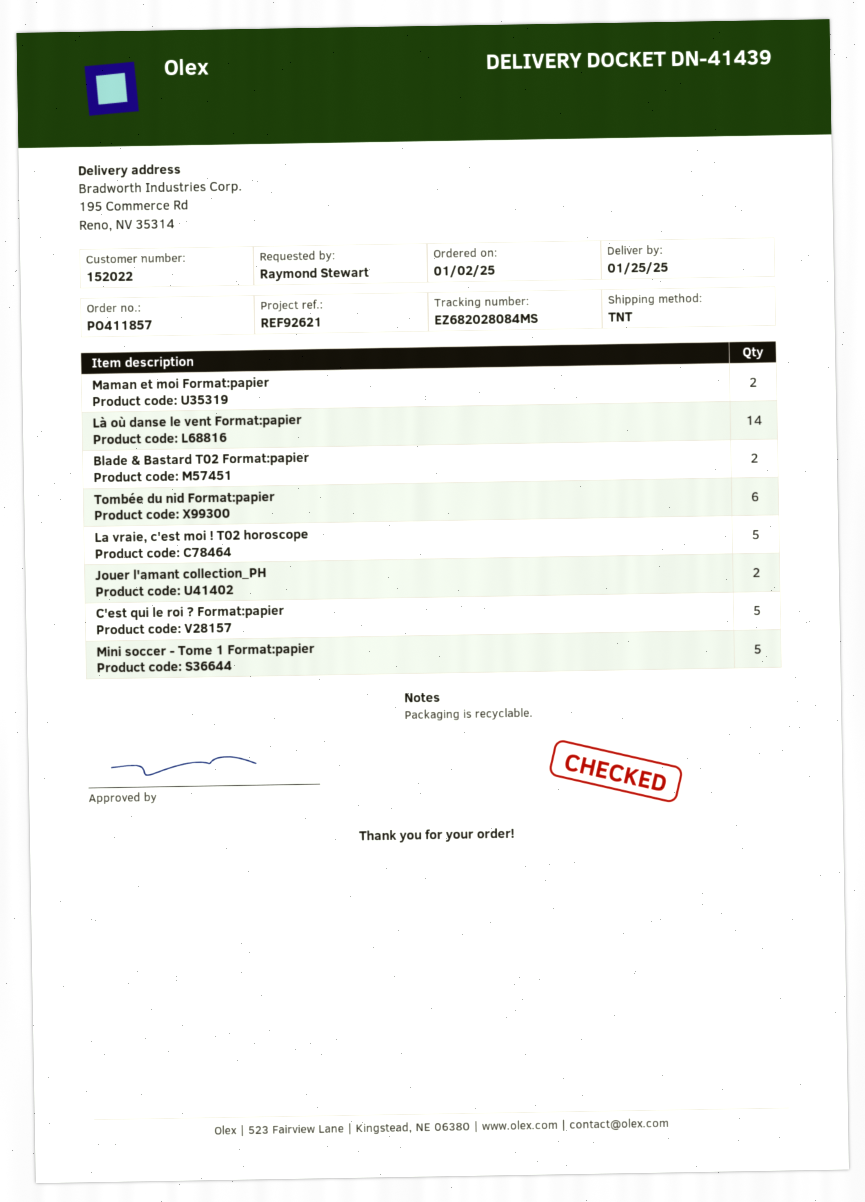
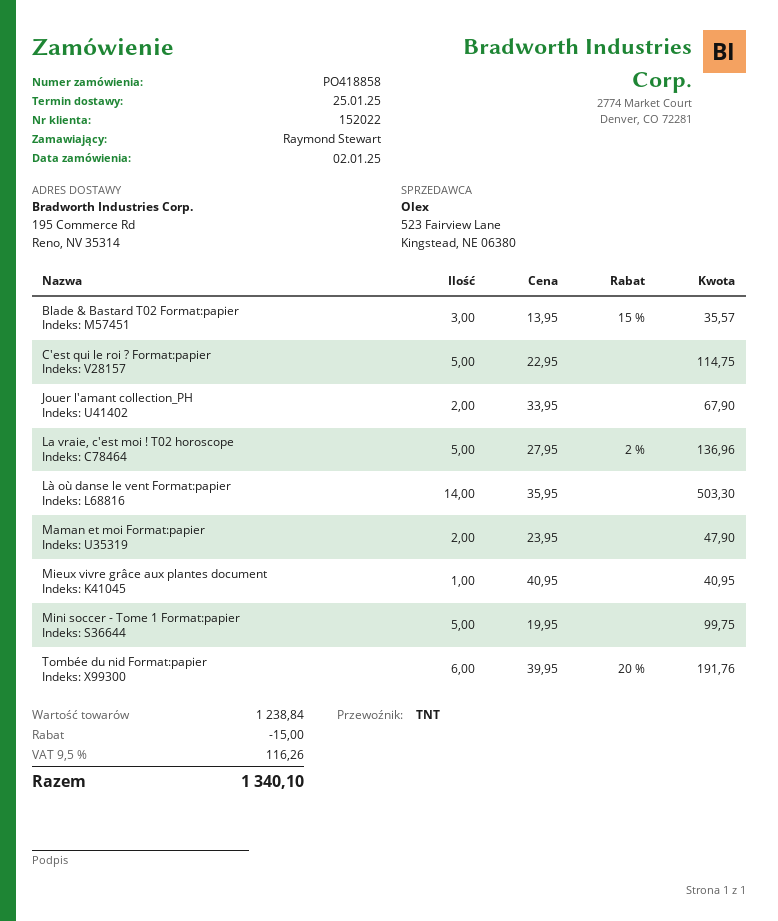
order number: PO411857 -> PO418858
Blade & Bastard T02 Format:papier: 2 -> 3
Mieux vivre grâce aux plantes document: none -> 1

